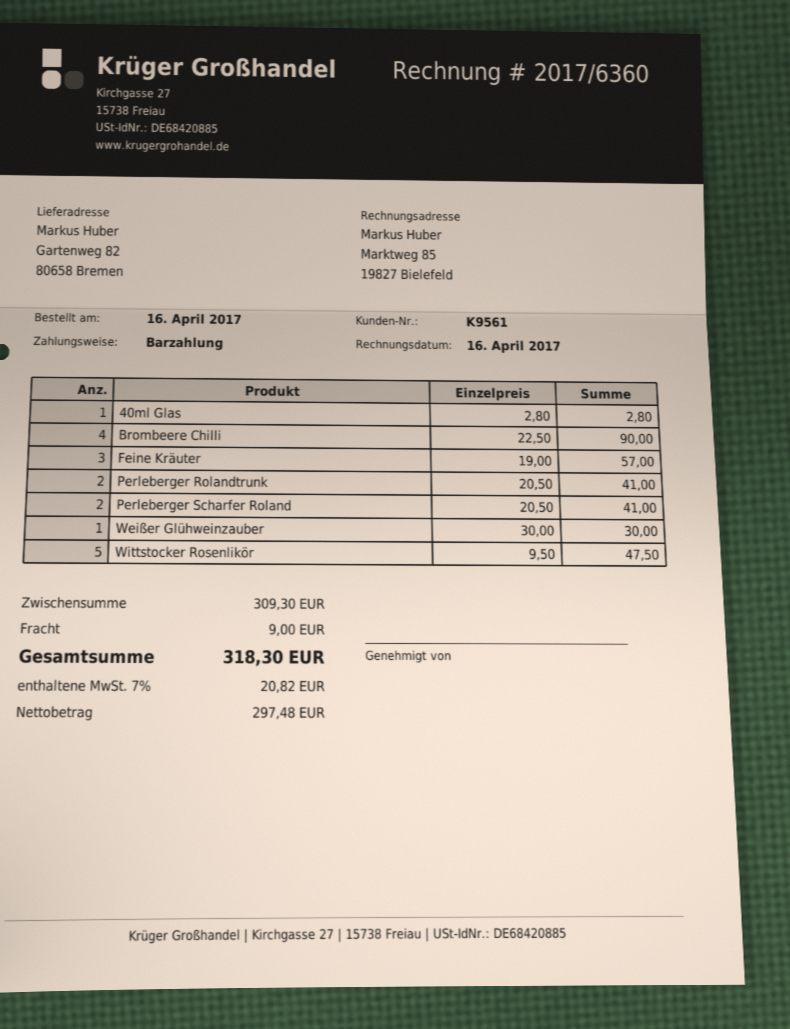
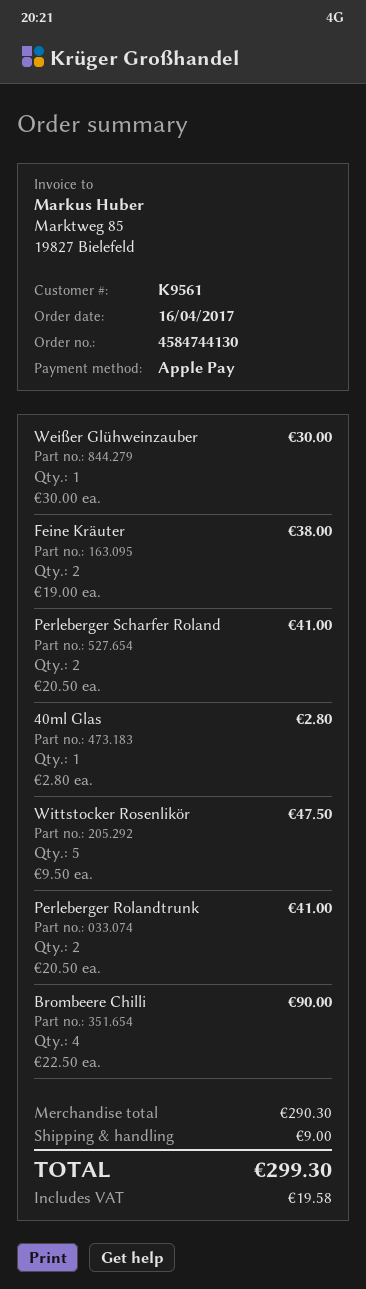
payment method: cash -> Apple Pay
Feine Kräuter: 3 x 19.00 = 57.00 -> 2 x 19.00 = 38.00
subtotal: 309.30 -> 290.30
tax: 20.82 -> 19.58
total: 318.30 -> 299.30

